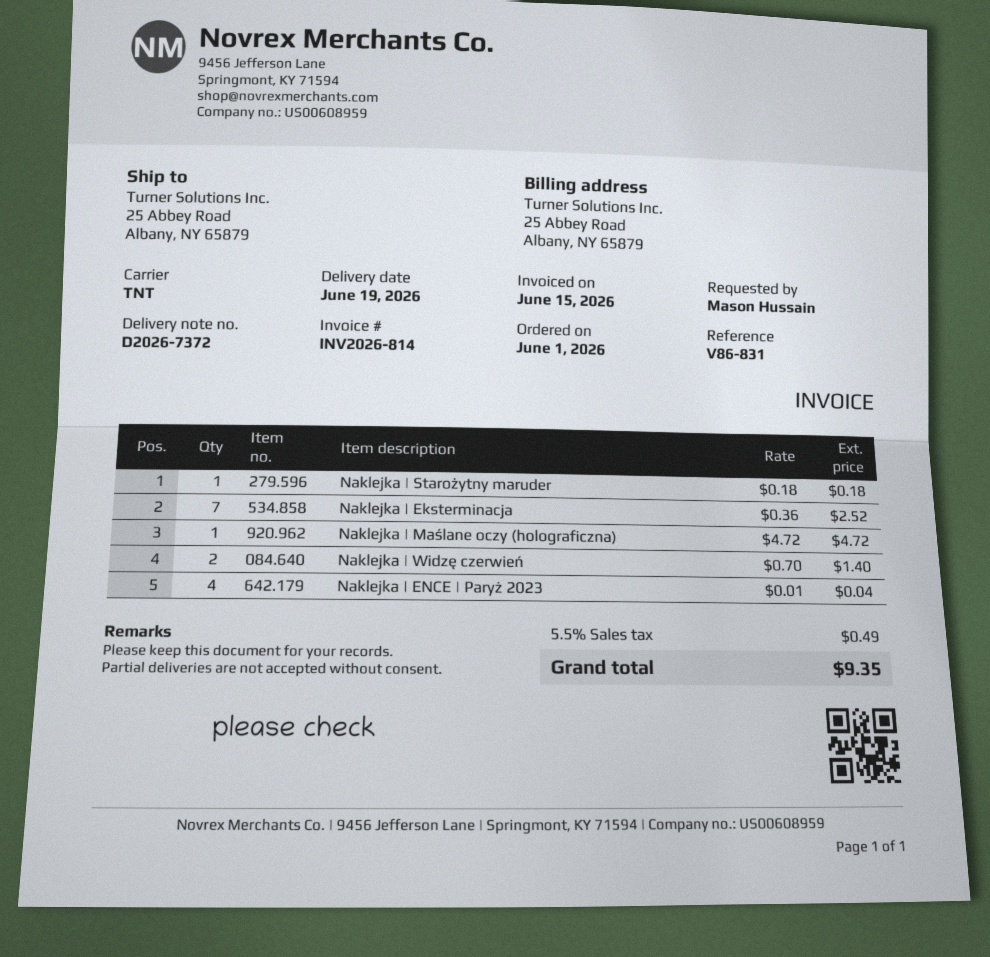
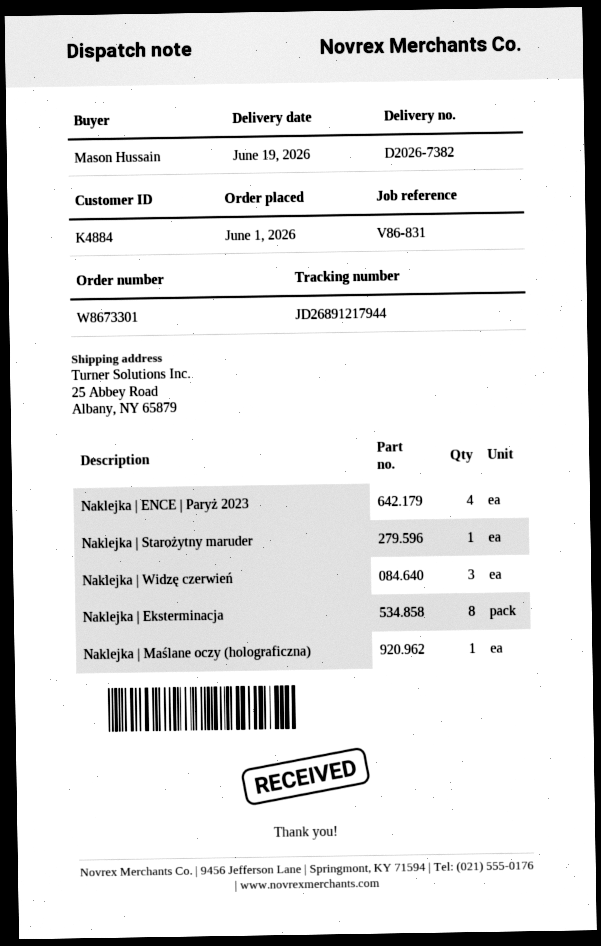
delivery note number: D2026-7372 -> D2026-7382
Naklejka | Eksterminacja: 7 -> 8
Naklejka | Widzę czerwień: 2 -> 3

